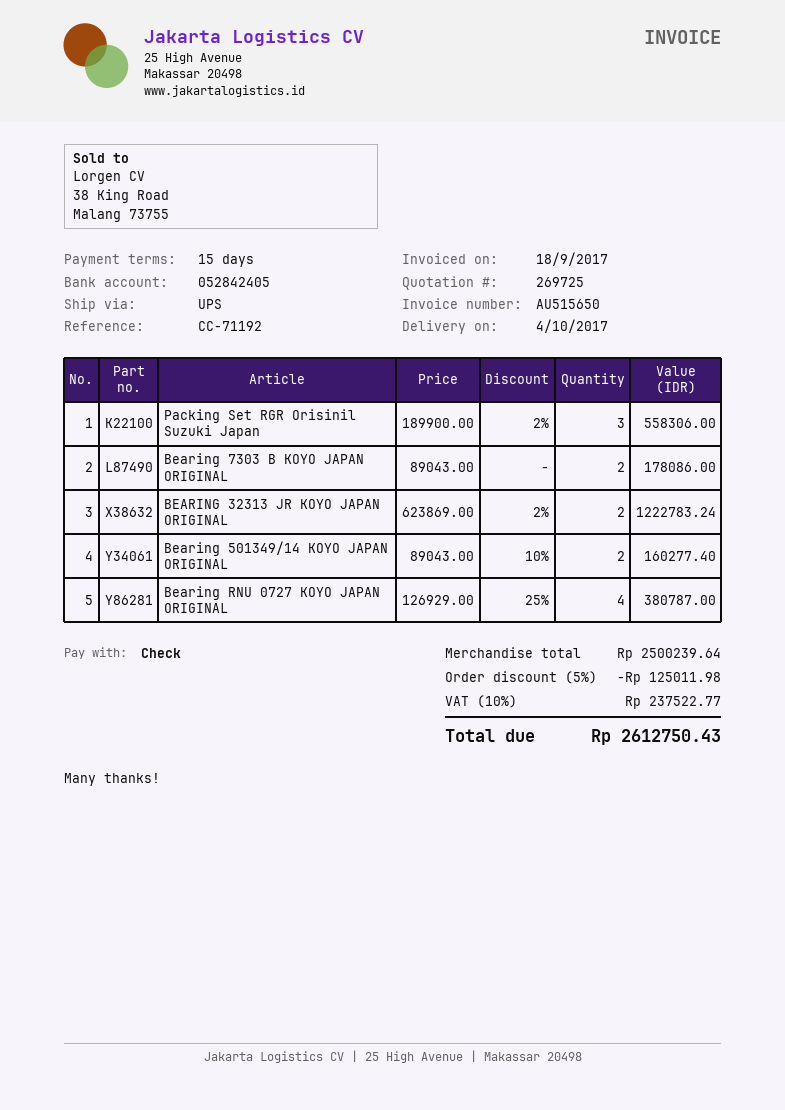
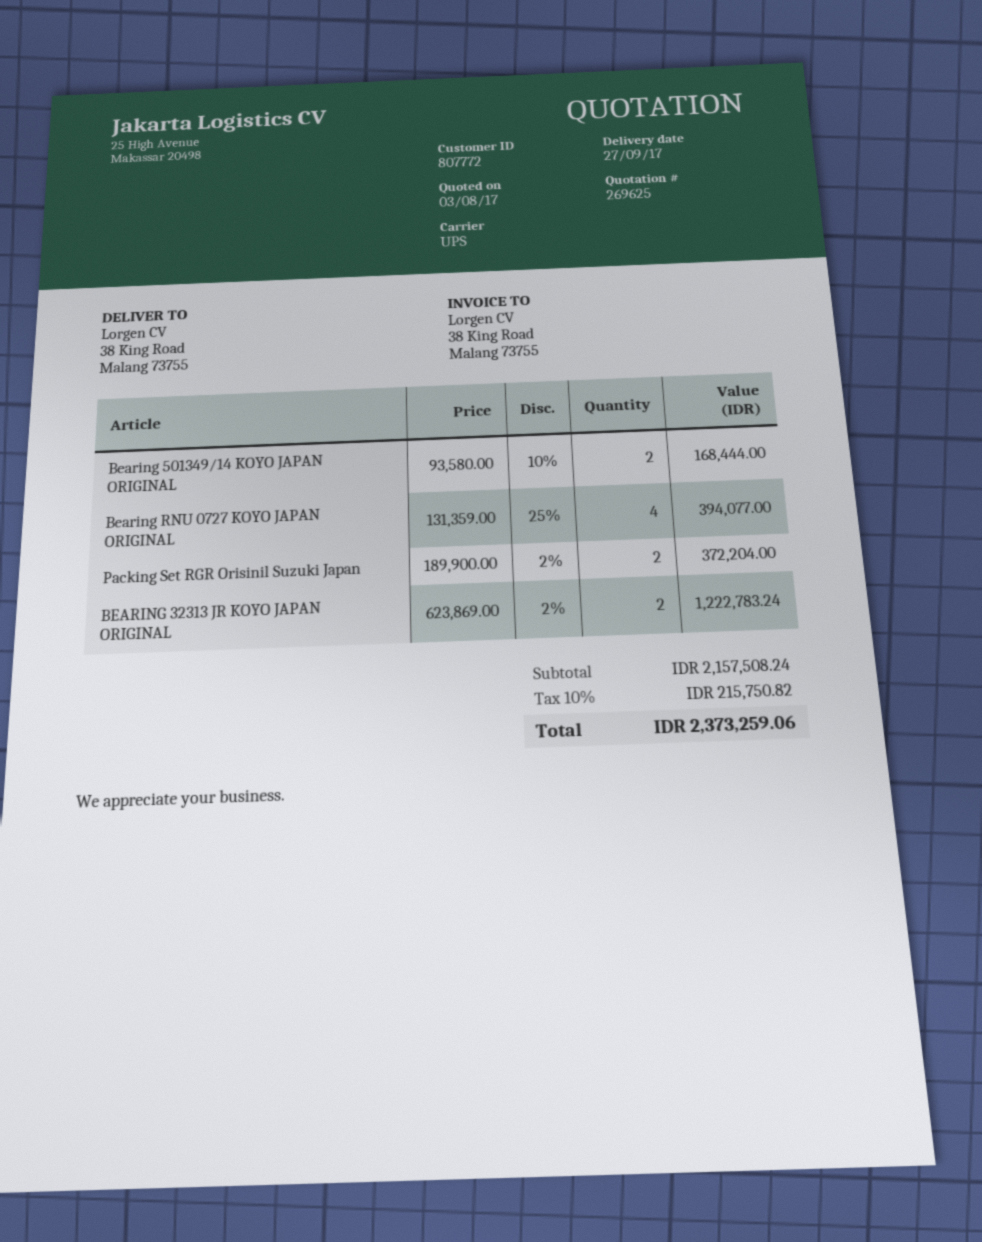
quote number: 269725 -> 269625
delivery date: 2017-10-04 -> 2017-09-27
Packing Set RGR Orisinil Suzuki Japan: 3 x 189900.00 - 2% = 558306.00 -> 2 x 189900.00 - 2% = 372204.00
Bearing 7303 B KOYO JAPAN ORIGINAL: 2 x 89043.00 = 178086.00 -> none
Bearing 501349/14 KOYO JAPAN ORIGINAL: 2 x 89043.00 - 10% = 160277.40 -> 2 x 93580.00 - 10% = 168444.00
Bearing RNU 0727 KOYO JAPAN ORIGINAL: 4 x 126929.00 - 25% = 380787.00 -> 4 x 131359.00 - 25% = 394077.00
subtotal: 2500239.64 -> 2157508.24
discount: 5% = 125011.98 -> none
tax: 10% = 237522.77 -> 10% = 215750.82
total: 2612750.43 -> 2373259.06

